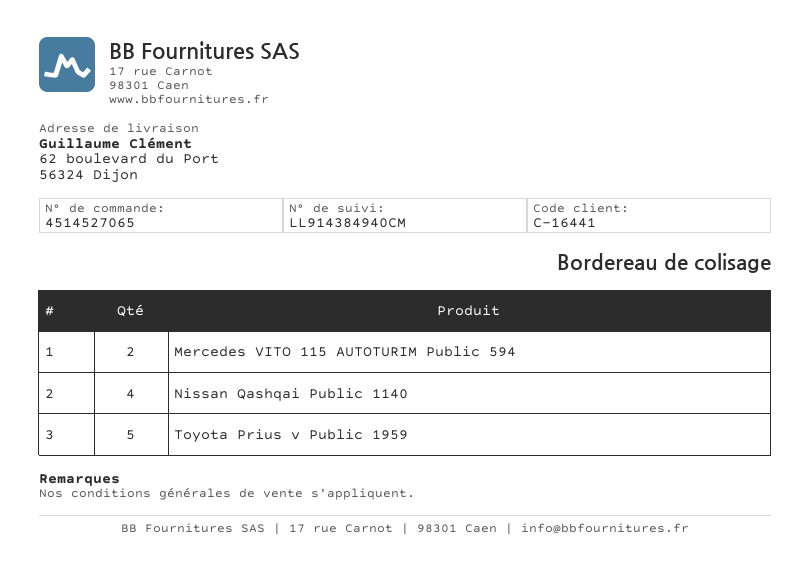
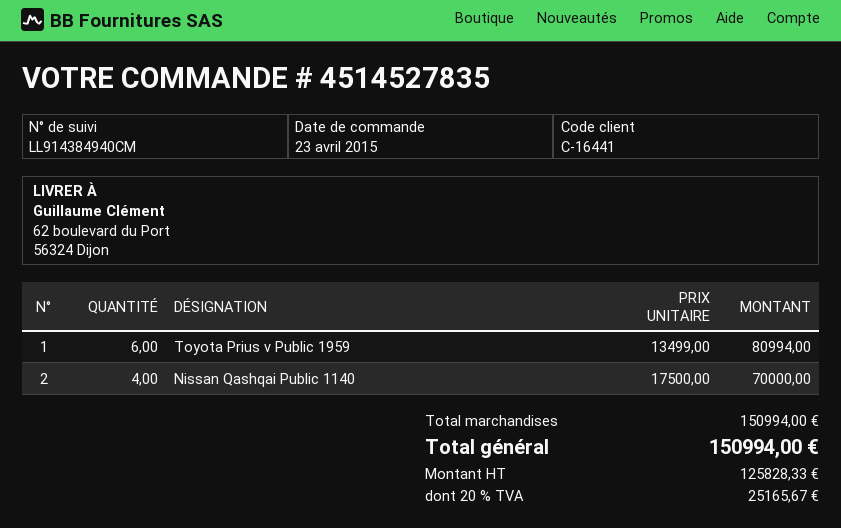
order number: 4514527065 -> 4514527835
Mercedes VITO 115 AUTOTURIM Public 594: 2 -> none
Toyota Prius v Public 1959: 5 -> 6

